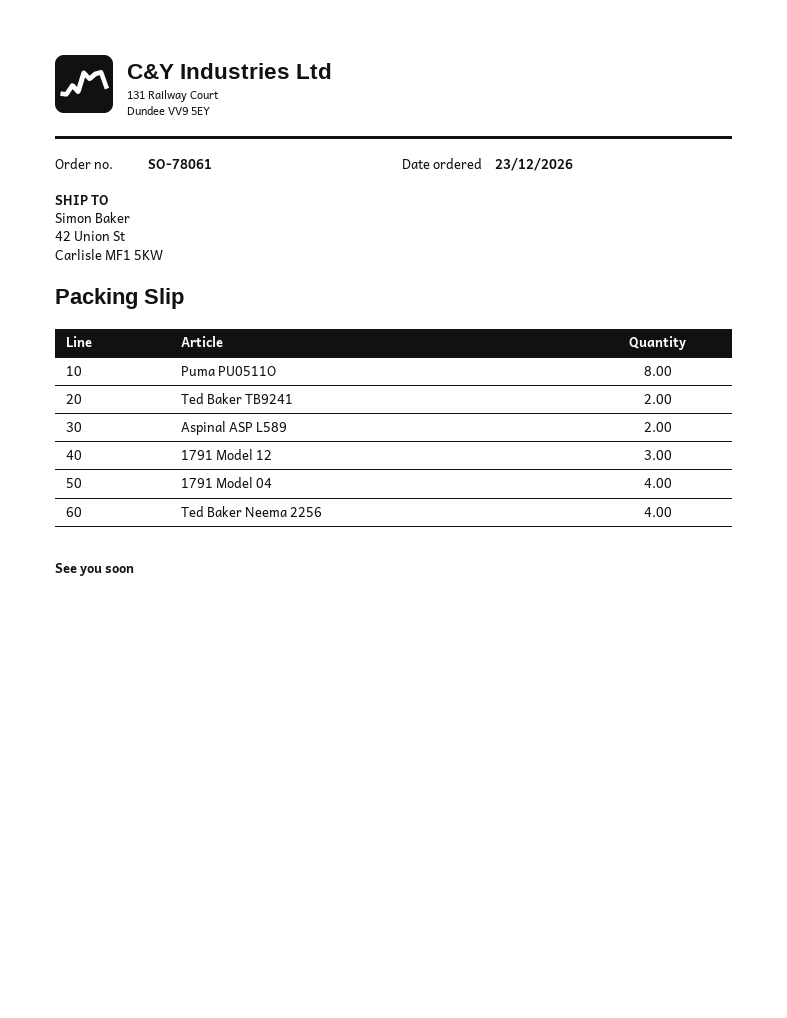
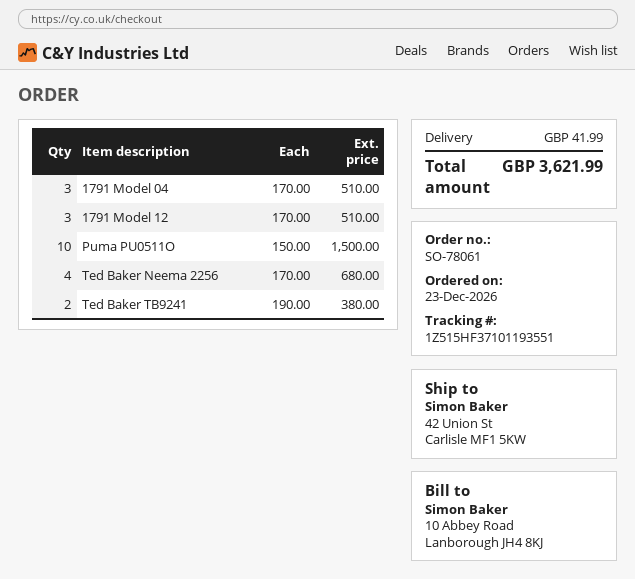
Puma PU0511O: 8 -> 10
Aspinal ASP L589: 2 -> none
1791 Model 04: 4 -> 3

